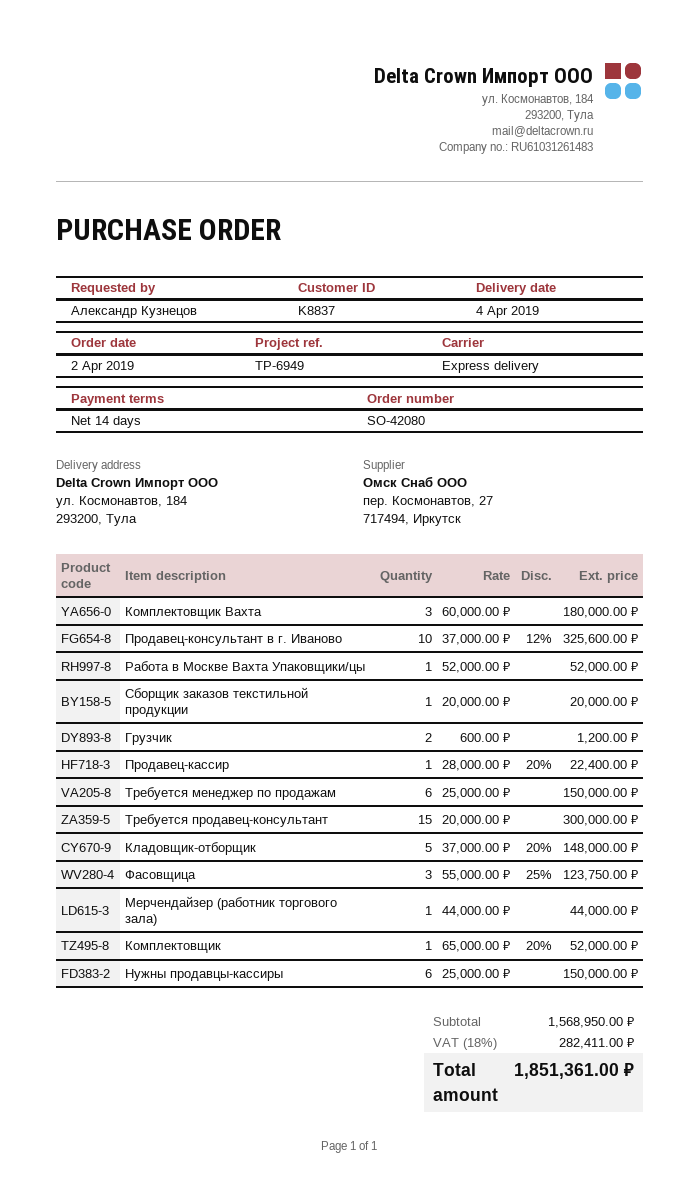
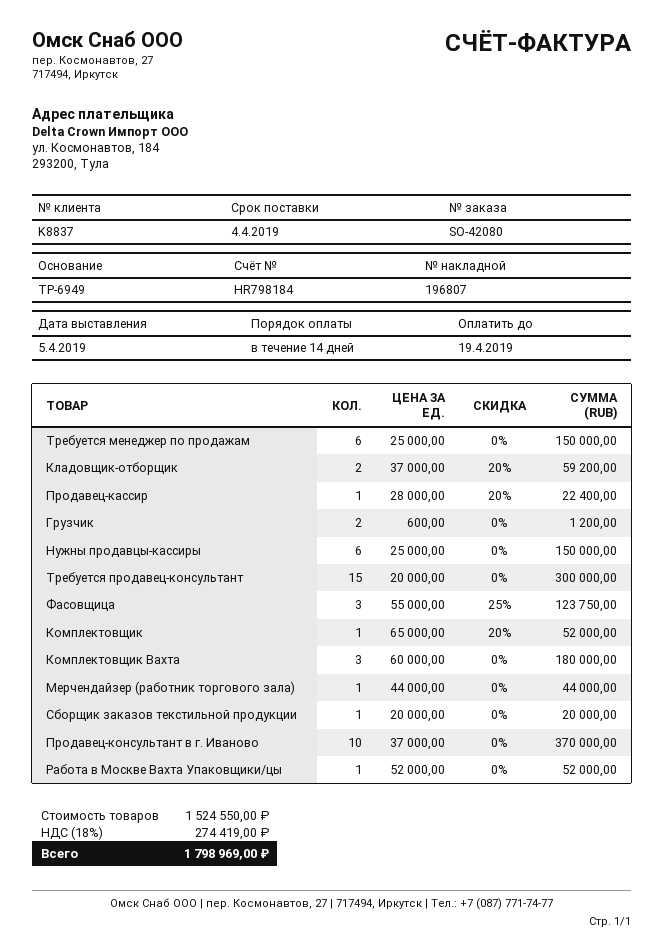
Продавец-консультант в г. Иваново: 10 x 37000.00 - 12% = 325600.00 -> 10 x 37000.00 = 370000.00
Кладовщик-отборщик: 5 x 37000.00 - 20% = 148000.00 -> 2 x 37000.00 - 20% = 59200.00
subtotal: 1568950.00 -> 1524550.00
tax: 18% = 282411.00 -> 18% = 274419.00
total: 1851361.00 -> 1798969.00

